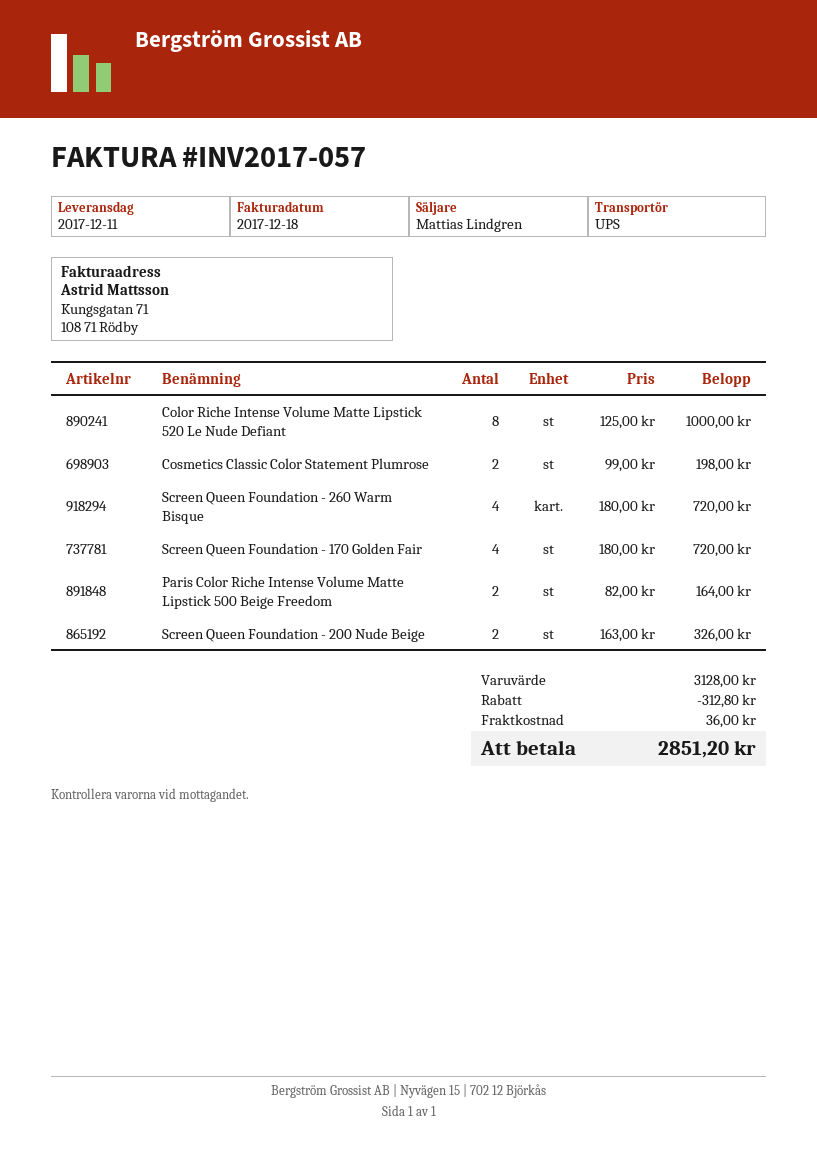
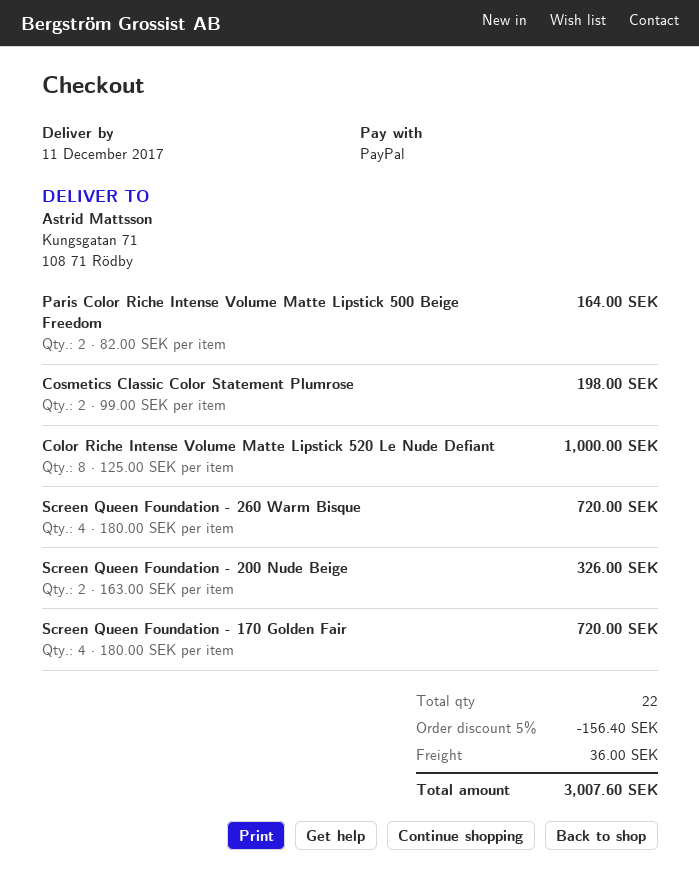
discount: 312.80 -> 156.40
total: 2851.20 -> 3007.60

